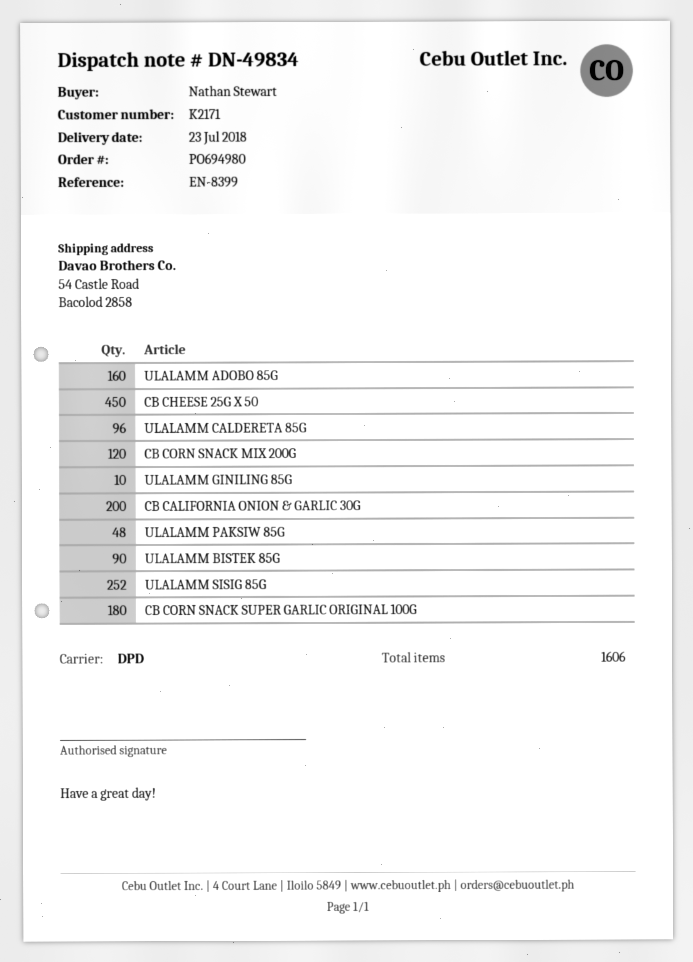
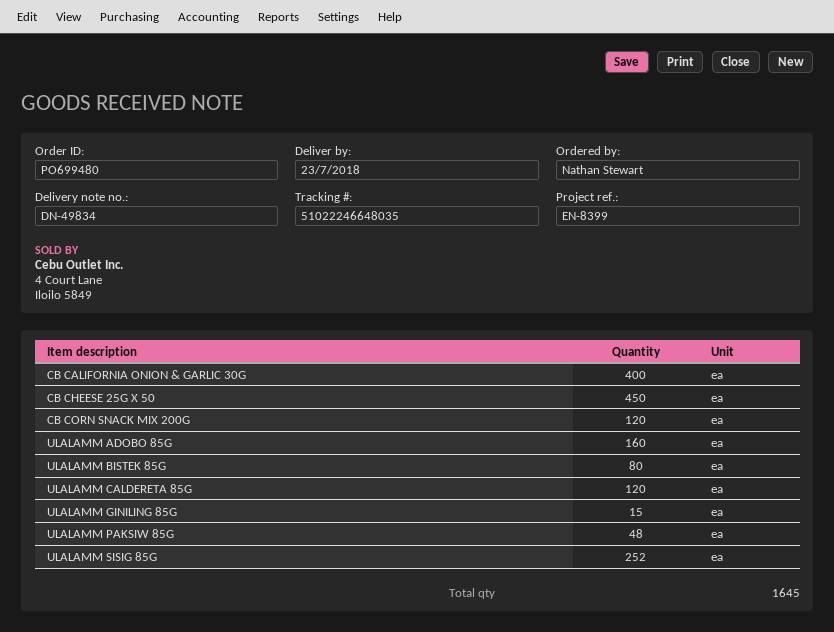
order number: PO694980 -> PO699480
ULALAMM CALDERETA 85G: 96 -> 120
ULALAMM GINILING 85G: 10 -> 15
CB CALIFORNIA ONION & GARLIC 30G: 200 -> 400
ULALAMM BISTEK 85G: 90 -> 80
CB CORN SNACK SUPER GARLIC ORIGINAL 100G: 180 -> none
total quantity: 1606 -> 1645

